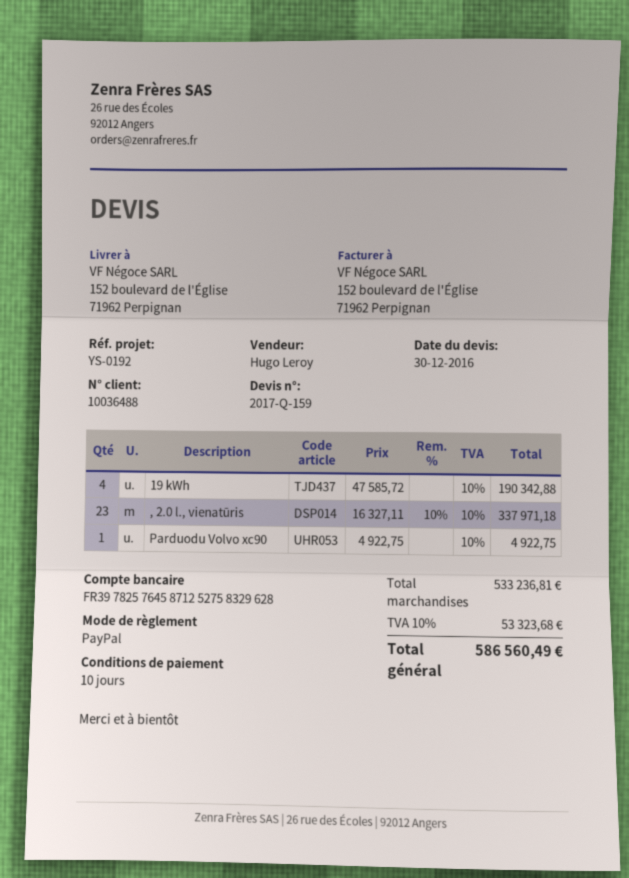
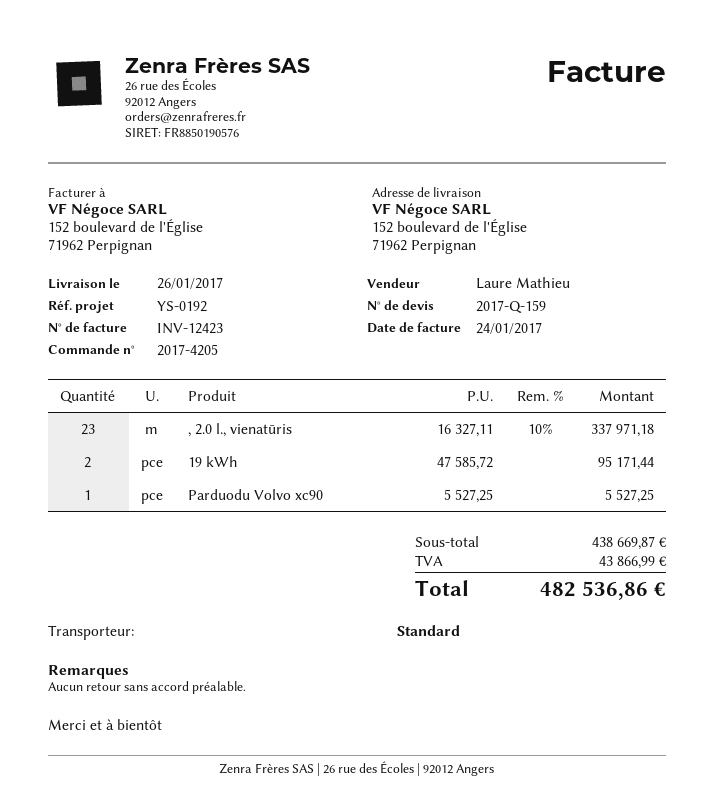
sales rep: Hugo Leroy -> Laure Mathieu
19 kWh: 4 x 47585.72 = 190342.88 -> 2 x 47585.72 = 95171.44
Parduodu Volvo xc90: 1 x 4922.75 = 4922.75 -> 1 x 5527.25 = 5527.25
subtotal: 533236.81 -> 438669.87
tax: 53323.68 -> 43866.99
total: 586560.49 -> 482536.86

